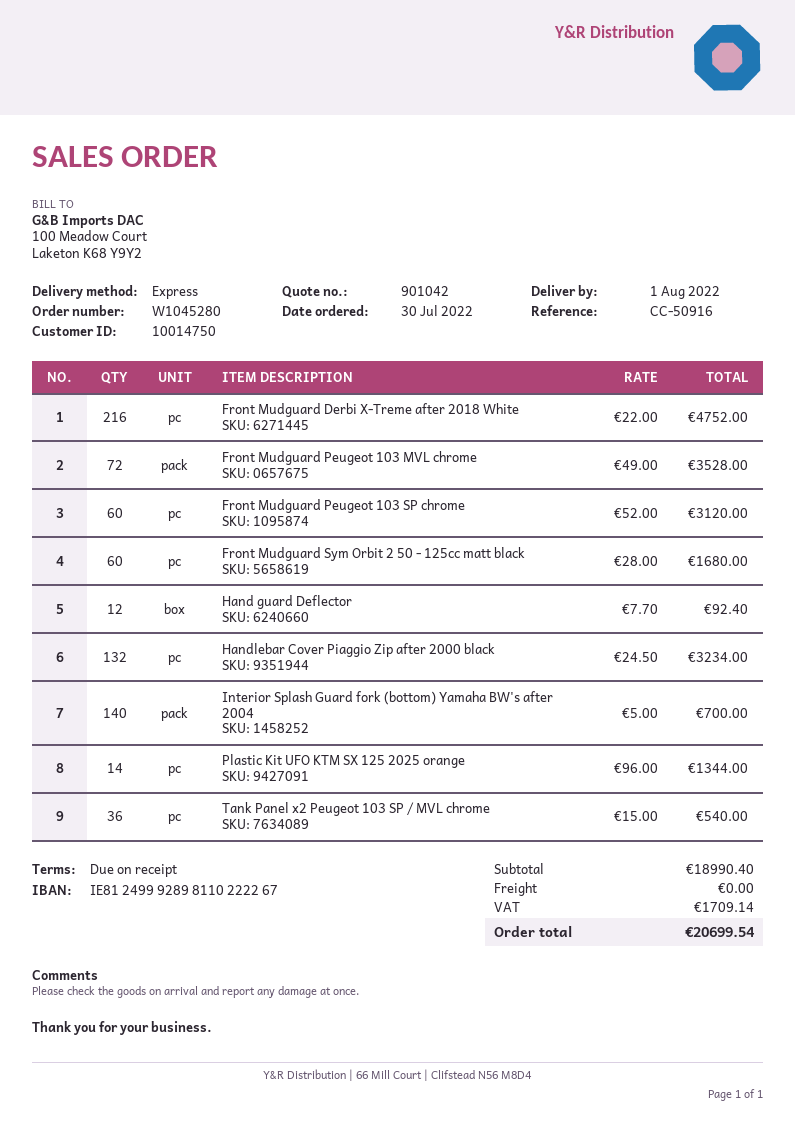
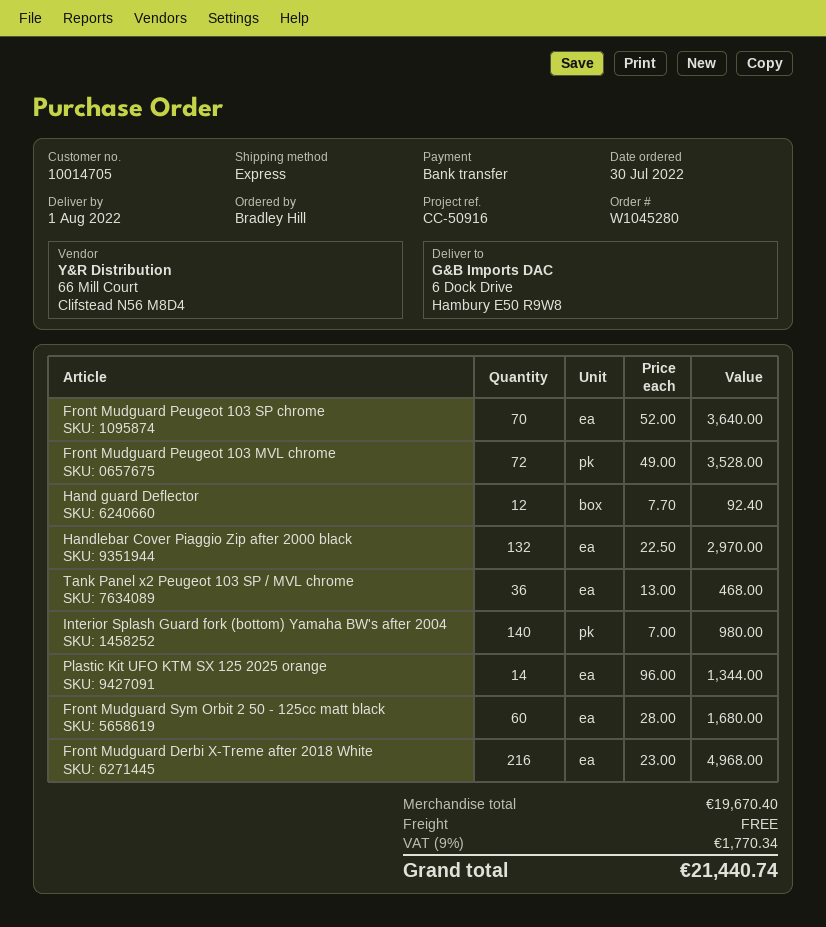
customer number: 10014750 -> 10014705
Front Mudguard Derbi X-Treme after 2018 White: 216 x 22.00 = 4752.00 -> 216 x 23.00 = 4968.00
Front Mudguard Peugeot 103 SP chrome: 60 x 52.00 = 3120.00 -> 70 x 52.00 = 3640.00
Handlebar Cover Piaggio Zip after 2000 black: 132 x 24.50 = 3234.00 -> 132 x 22.50 = 2970.00
Interior Splash Guard fork (bottom) Yamaha BW's after 2004: 140 x 5.00 = 700.00 -> 140 x 7.00 = 980.00
Tank Panel x2 Peugeot 103 SP / MVL chrome: 36 x 15.00 = 540.00 -> 36 x 13.00 = 468.00
subtotal: 18990.40 -> 19670.40
tax: 1709.14 -> 1770.34
total: 20699.54 -> 21440.74

